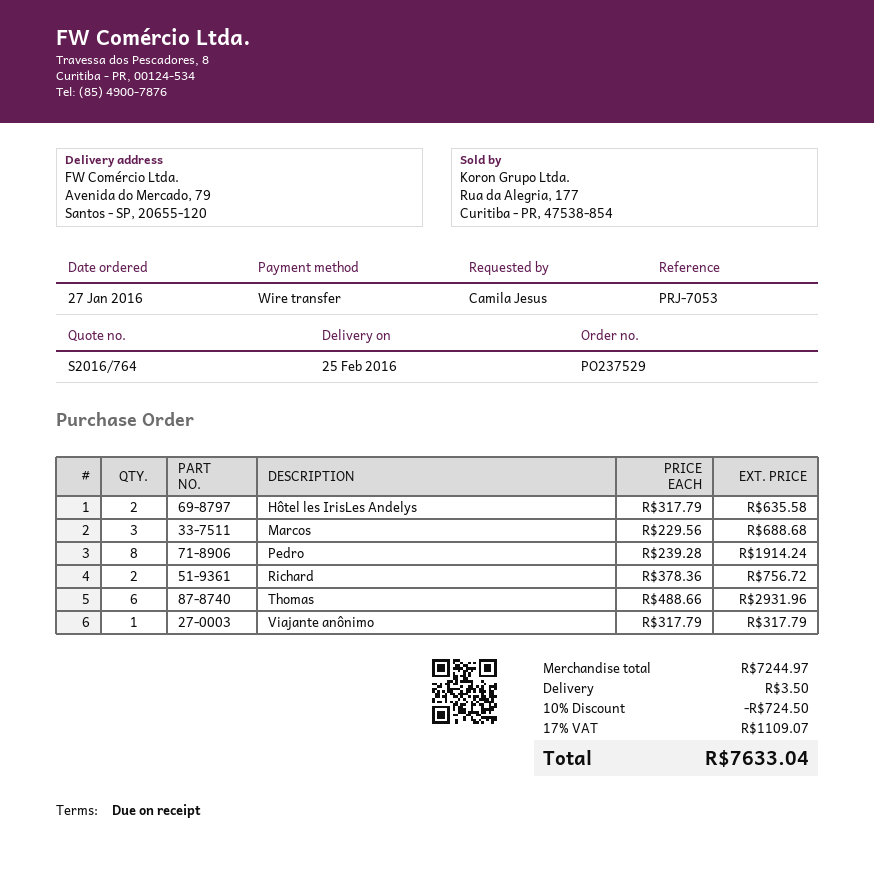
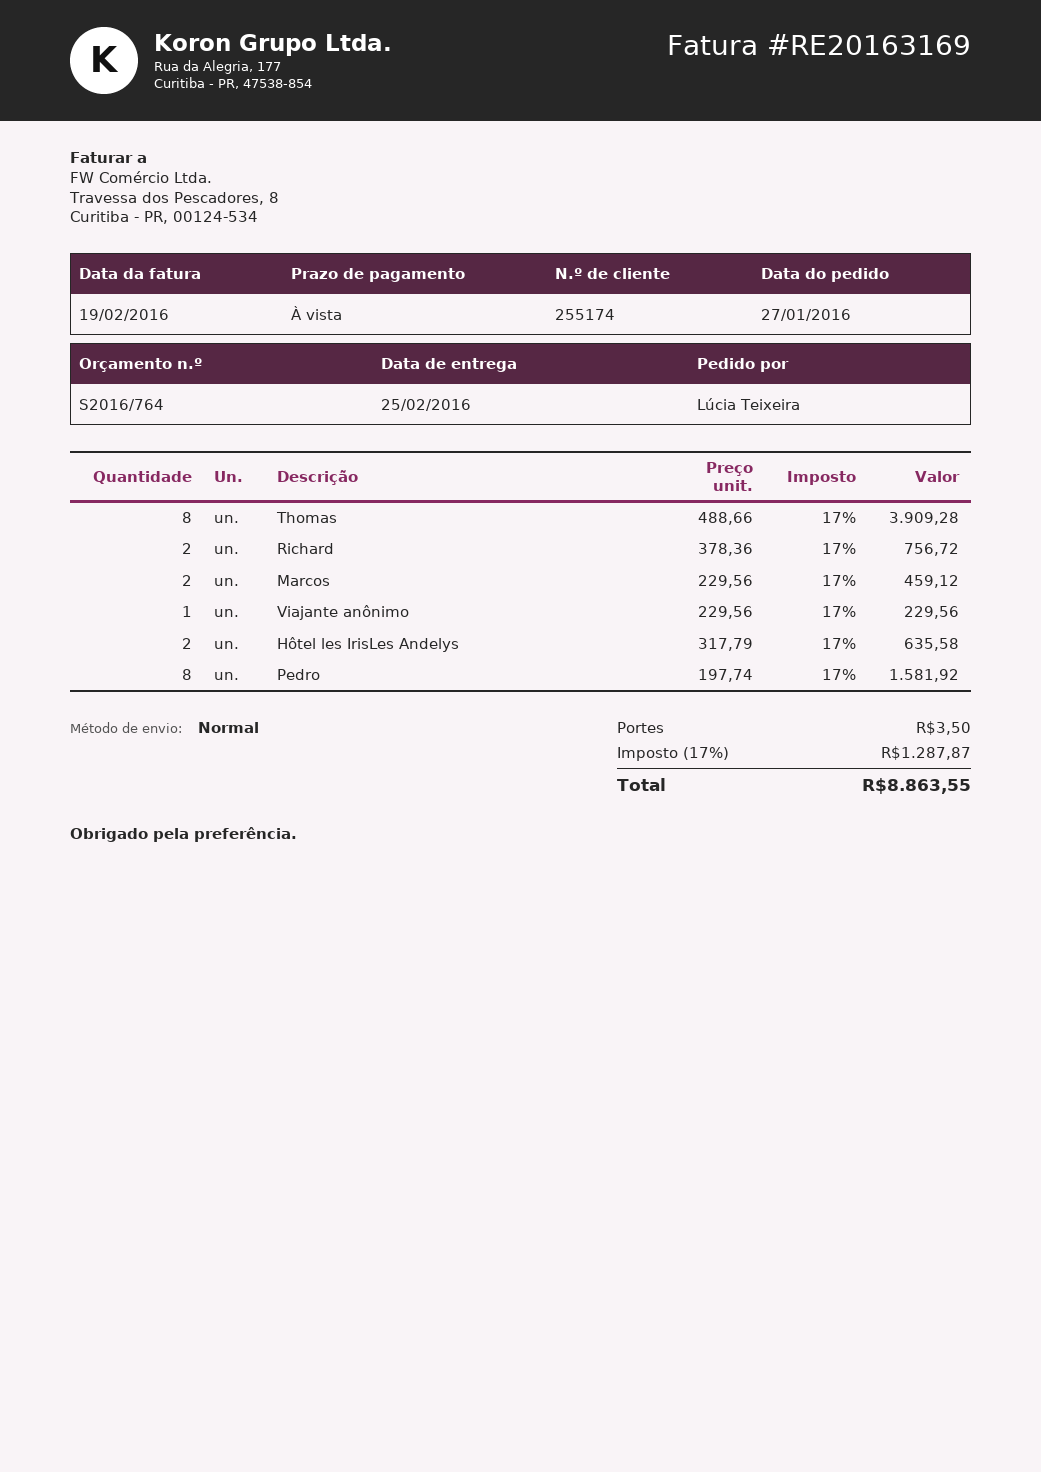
ordered by: Camila Jesus -> Lúcia Teixeira
Marcos: 3 x 229.56 = 688.68 -> 2 x 229.56 = 459.12
Pedro: 8 x 239.28 = 1914.24 -> 8 x 197.74 = 1581.92
Thomas: 6 x 488.66 = 2931.96 -> 8 x 488.66 = 3909.28
Viajante anônimo: 1 x 317.79 = 317.79 -> 1 x 229.56 = 229.56
discount: 10% = 724.50 -> none
tax: 17% = 1109.07 -> 17% = 1287.87
total: 7633.04 -> 8863.55

